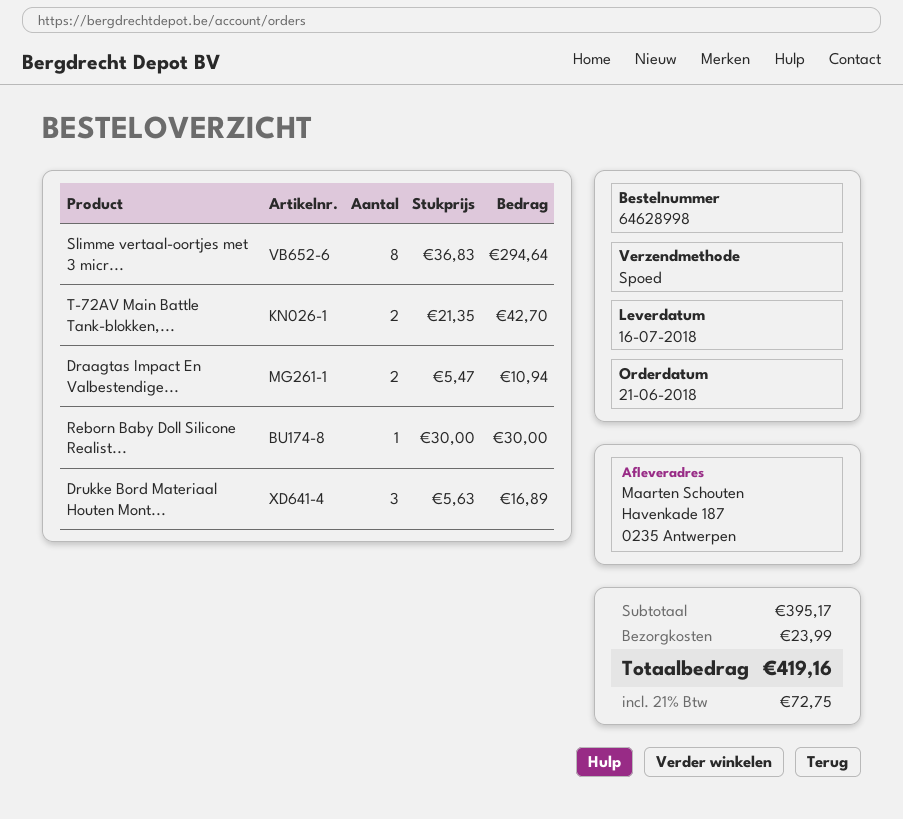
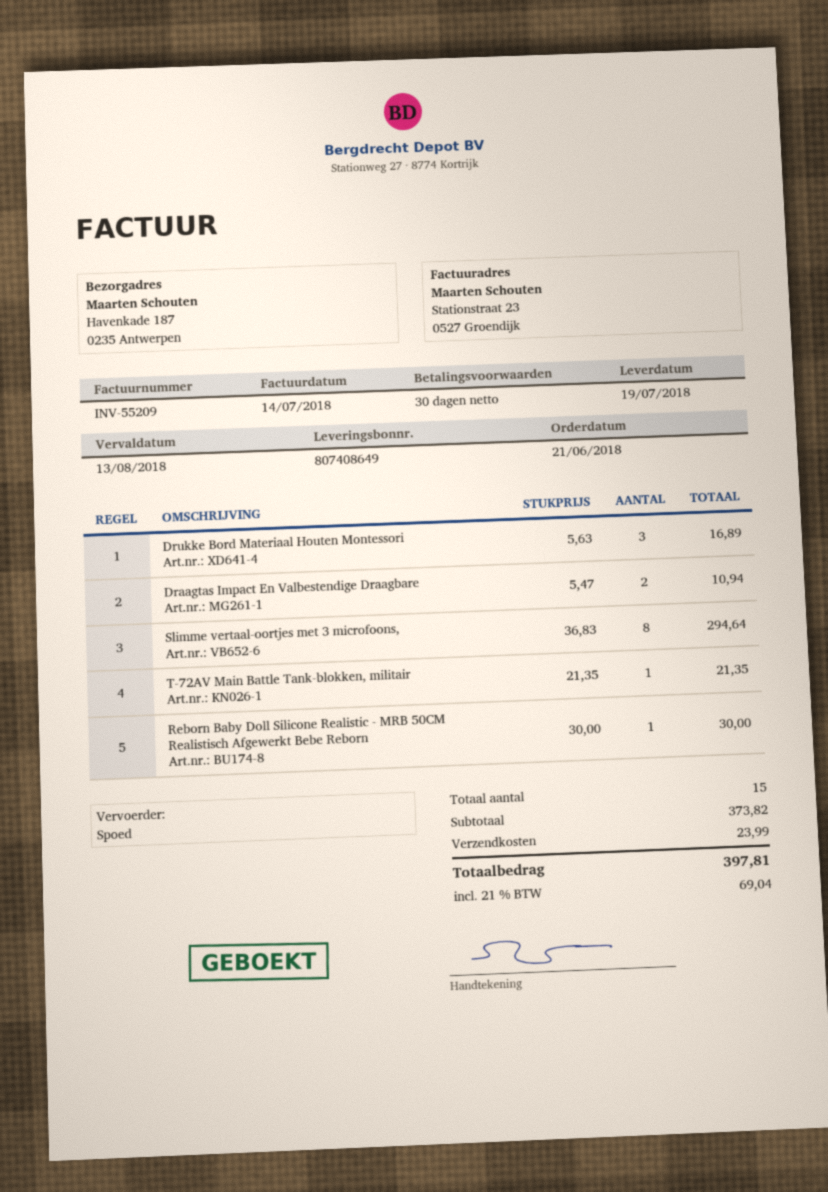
delivery date: 2018-07-16 -> 2018-07-19
T-72AV Main Battle Tank-blokken,...: 2 x 21.35 = 42.70 -> 1 x 21.35 = 21.35
subtotal: 395.17 -> 373.82
tax: 21% = 72.75 -> 21% = 69.04
total: 419.16 -> 397.81

